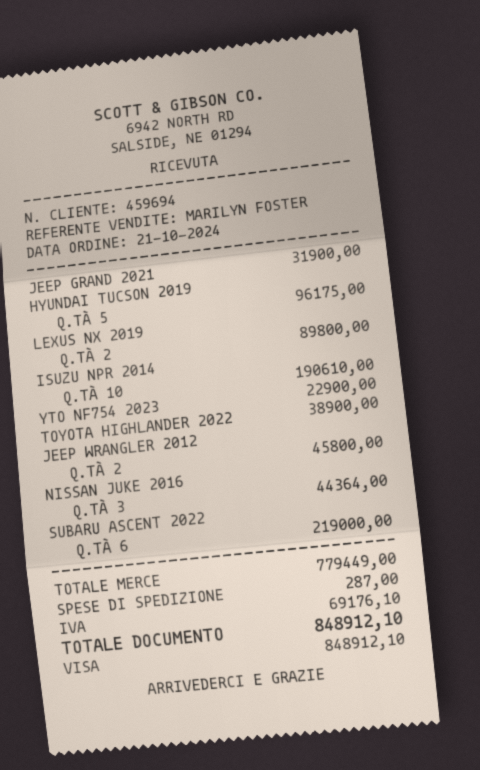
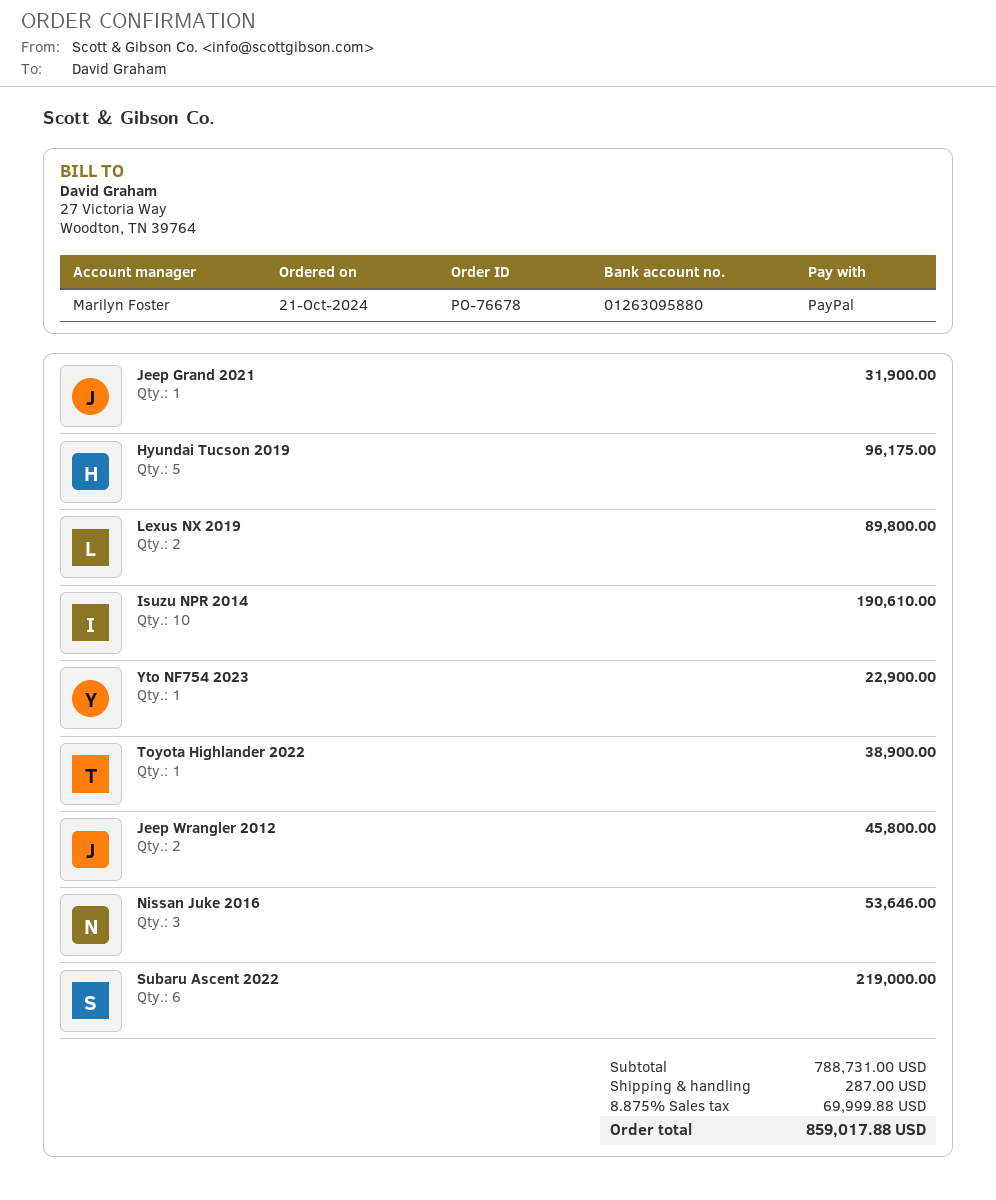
payment method: Visa -> PayPal
NISSAN JUKE 2016: 3 for 44364.00 -> 3 for 53646.00
subtotal: 779449.00 -> 788731.00
tax: 69176.10 -> 69999.88
total: 848912.10 -> 859017.88

